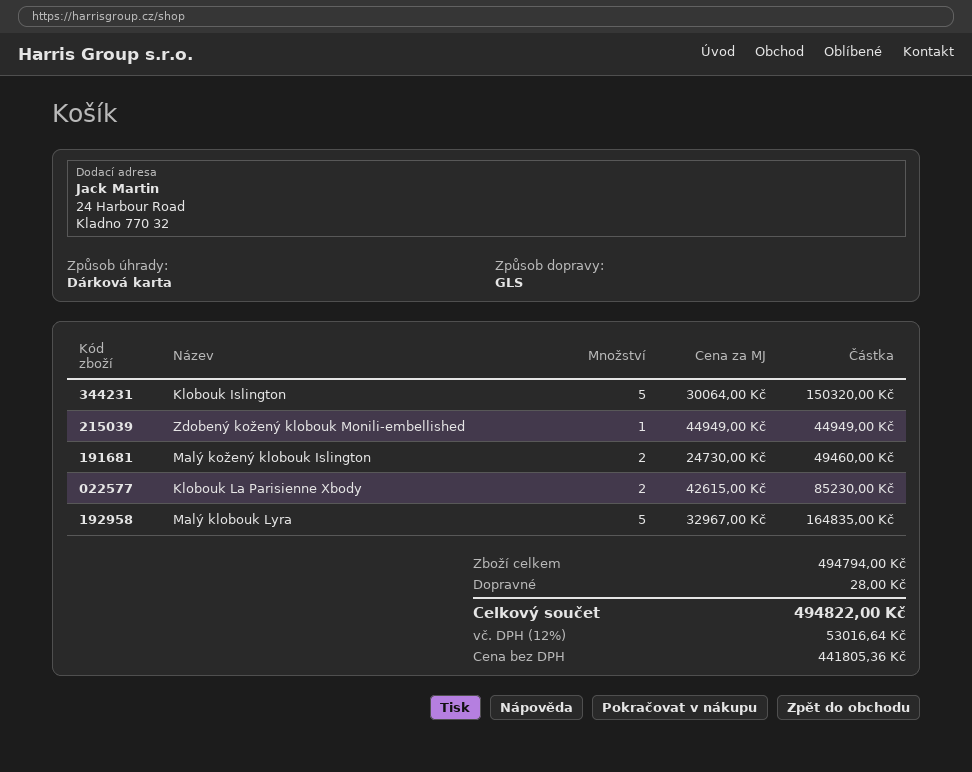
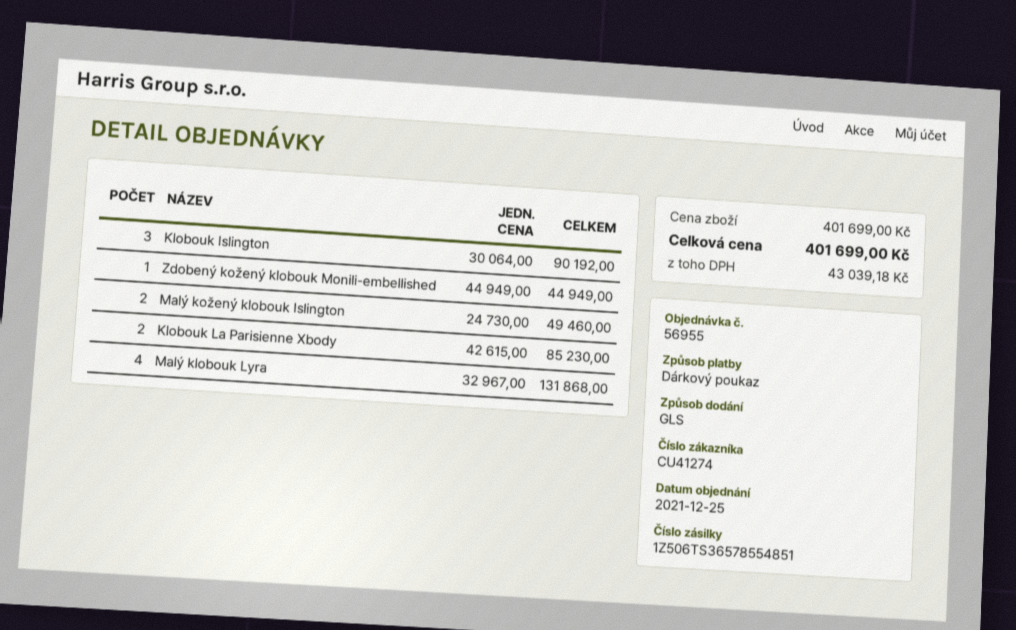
Klobouk Islington: 5 x 30064.00 = 150320.00 -> 3 x 30064.00 = 90192.00
Malý klobouk Lyra: 5 x 32967.00 = 164835.00 -> 4 x 32967.00 = 131868.00
subtotal: 494794.00 -> 401699.00
shipping: 28.00 -> none
tax: 53016.64 -> 43039.18
total: 494822.00 -> 401699.00

